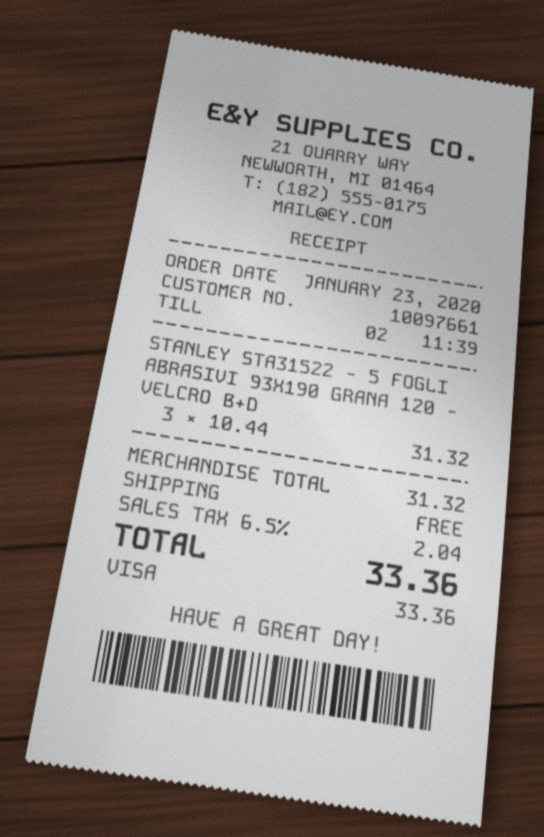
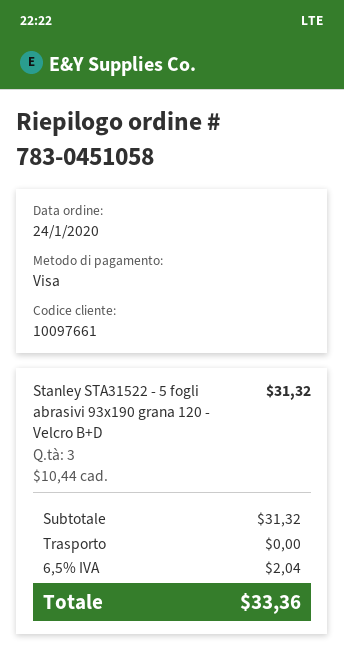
order date: 2020-01-23 -> 2020-01-24

